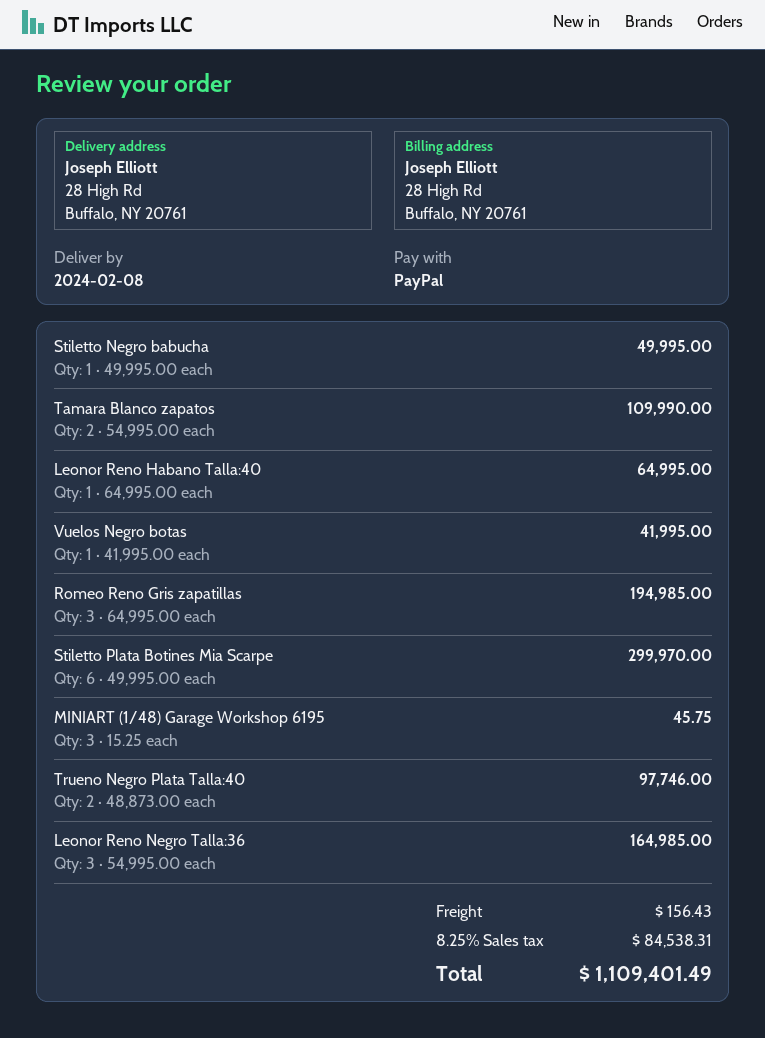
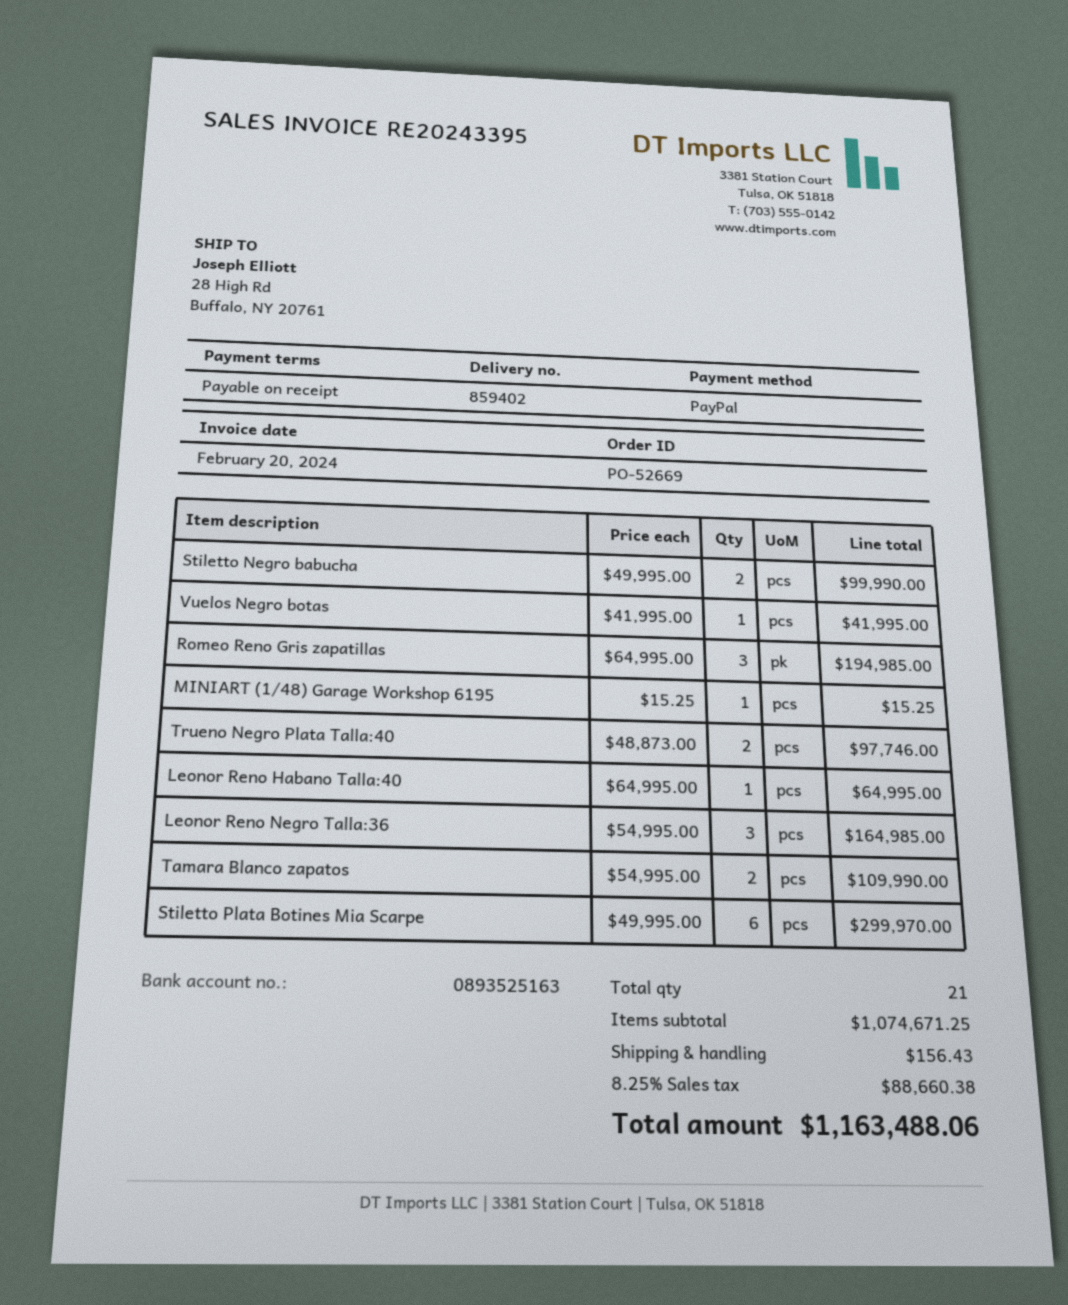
Stiletto Negro babucha: 1 x 49995.00 = 49995.00 -> 2 x 49995.00 = 99990.00
MINIART (1/48) Garage Workshop 6195: 3 x 15.25 = 45.75 -> 1 x 15.25 = 15.25
tax: 8.25% = 84538.31 -> 8.25% = 88660.38
total: 1109401.49 -> 1163488.06

